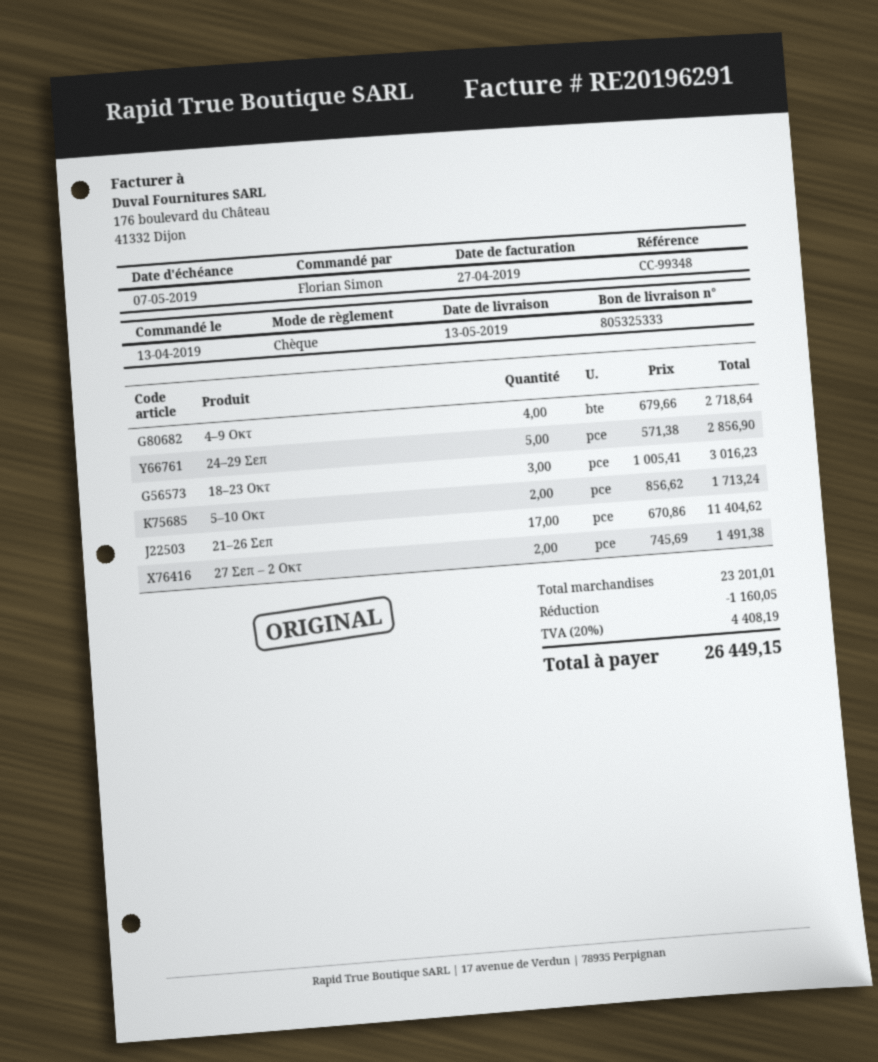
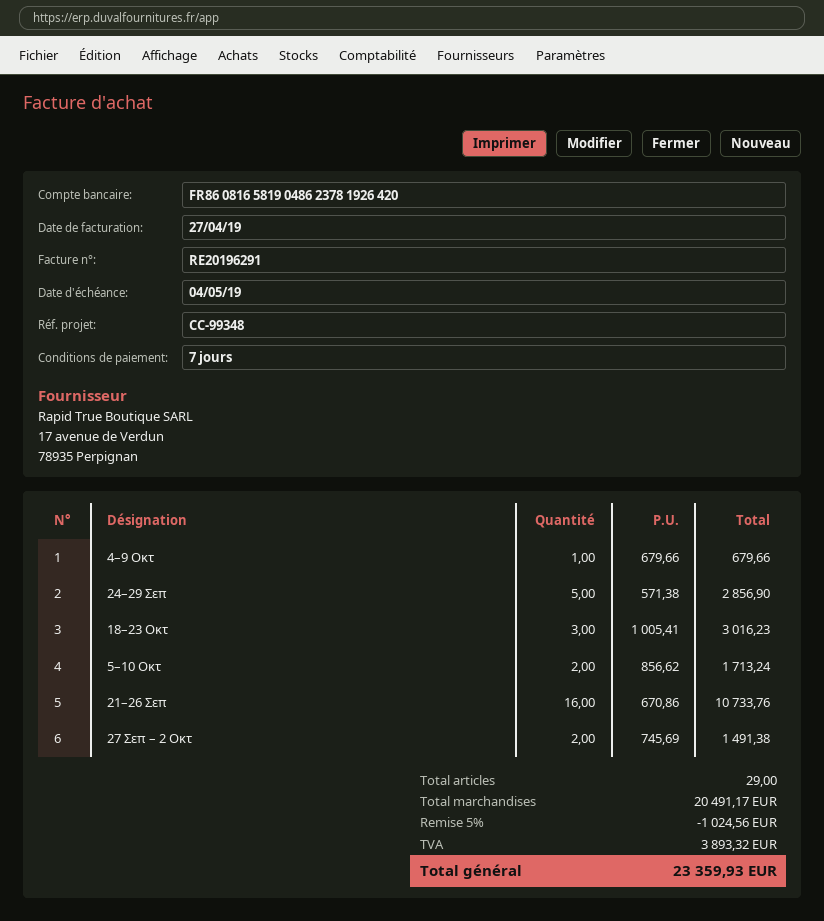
due date: 2019-05-07 -> 2019-05-04
4–9 Οκτ: 4 x 679.66 = 2718.64 -> 1 x 679.66 = 679.66
21–26 Σεπ: 17 x 670.86 = 11404.62 -> 16 x 670.86 = 10733.76
subtotal: 23201.01 -> 20491.17
discount: 1160.05 -> 1024.56
tax: 4408.19 -> 3893.32
total: 26449.15 -> 23359.93

